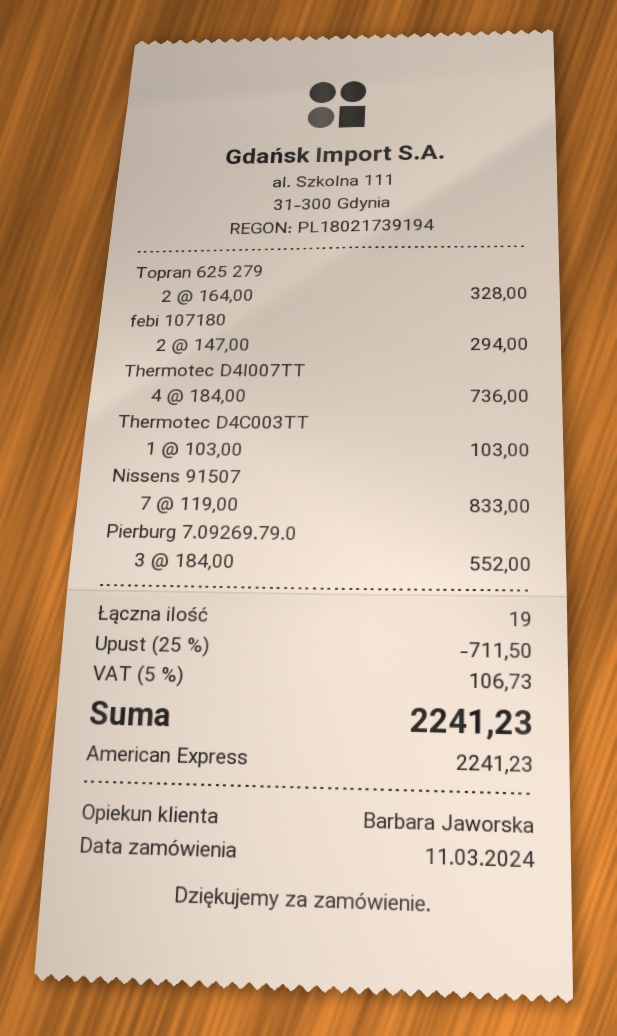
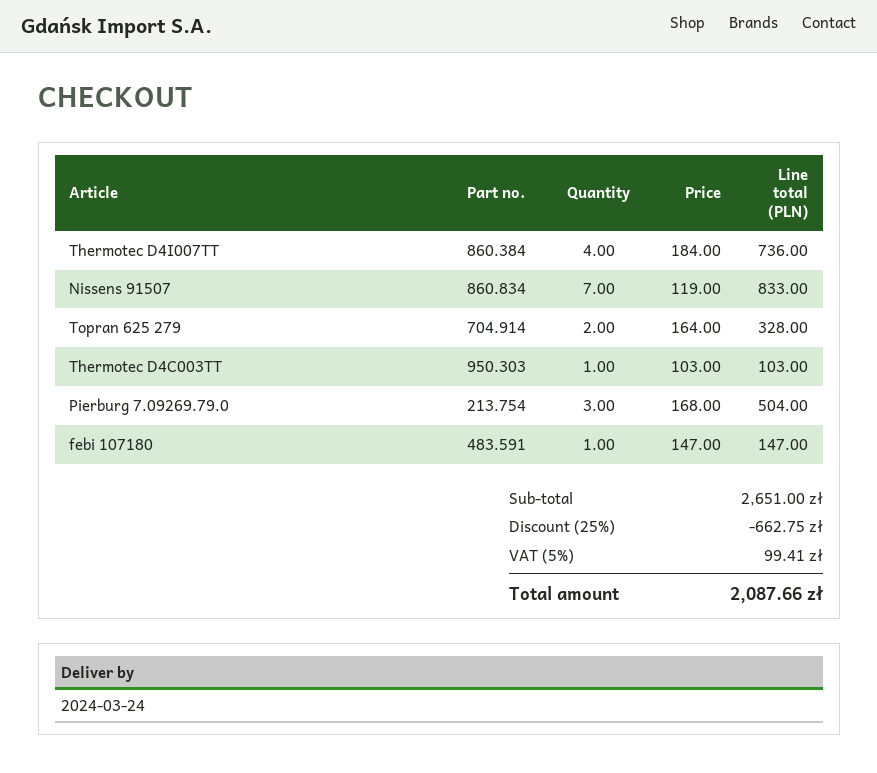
febi 107180: 2 x 147.00 = 294.00 -> 1 x 147.00 = 147.00
Pierburg 7.09269.79.0: 3 x 184.00 = 552.00 -> 3 x 168.00 = 504.00
discount: 25% = 711.50 -> 25% = 662.75
tax: 5% = 106.73 -> 5% = 99.41
total: 2241.23 -> 2087.66

